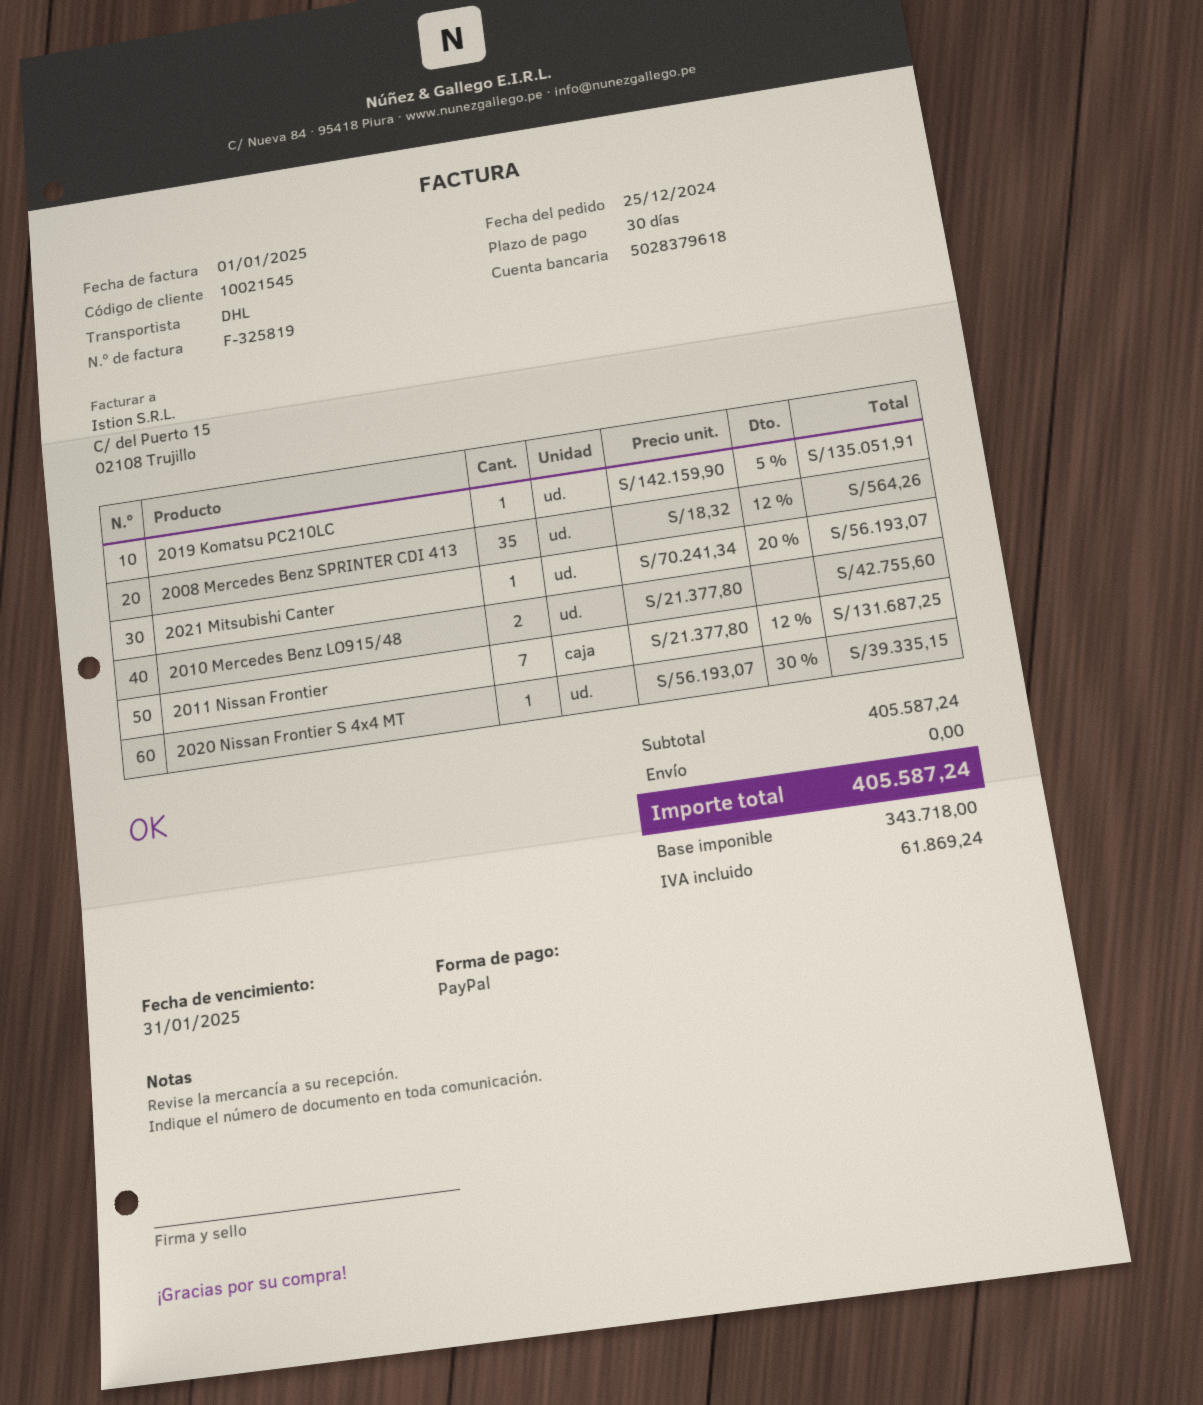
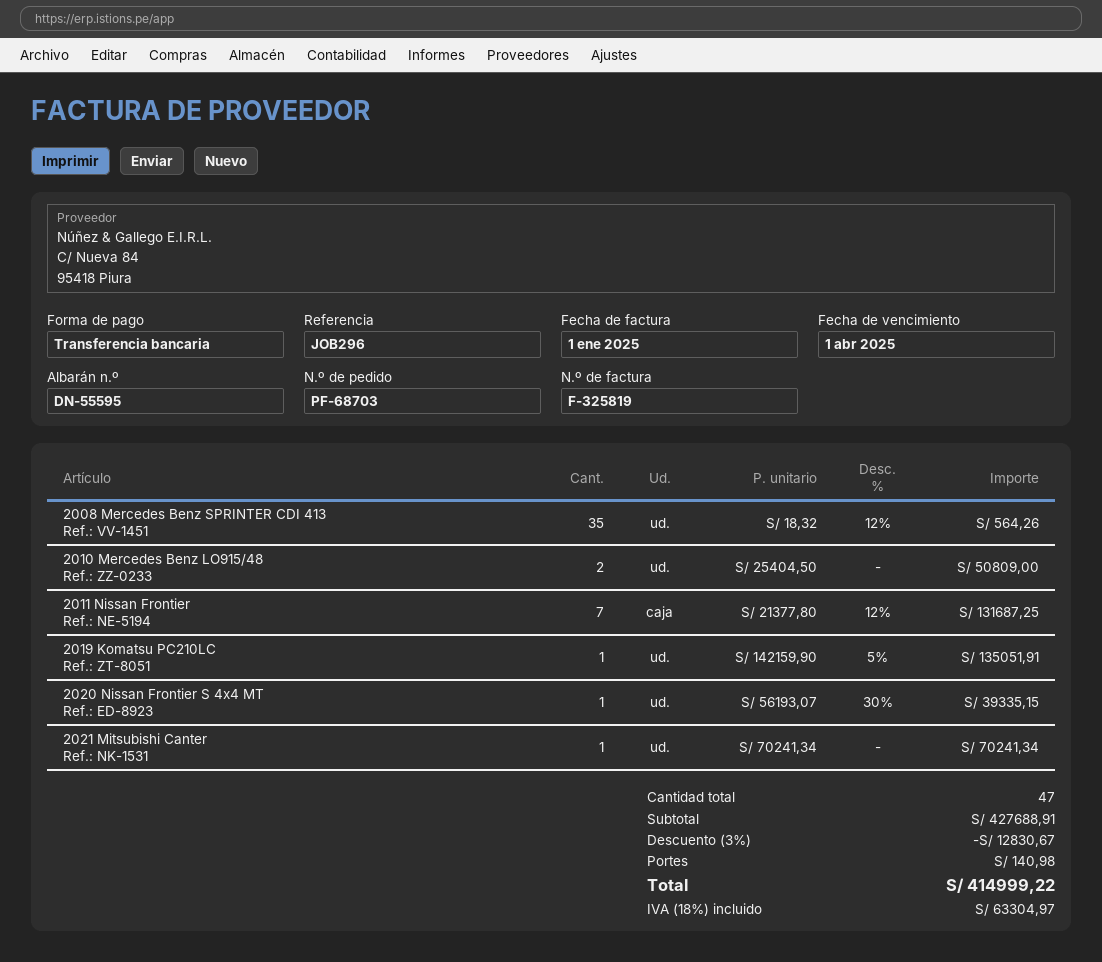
due date: 2025-01-31 -> 2025-04-01
payment method: PayPal -> bank transfer
2021 Mitsubishi Canter: 1 x 70241.34 - 20% = 56193.07 -> 1 x 70241.34 = 70241.34
2010 Mercedes Benz LO915/48: 2 x 21377.80 = 42755.60 -> 2 x 25404.50 = 50809.00
subtotal: 405587.24 -> 427688.91
discount: none -> 3% = 12830.67
shipping: 0.00 -> 140.98
tax: 61869.24 -> 63304.97
total: 405587.24 -> 414999.22

